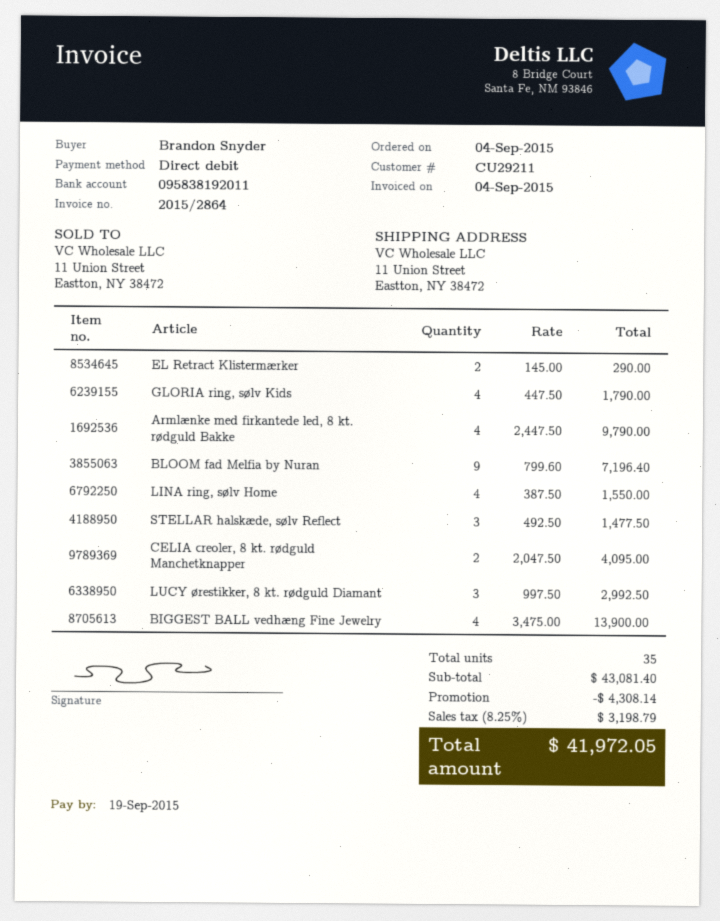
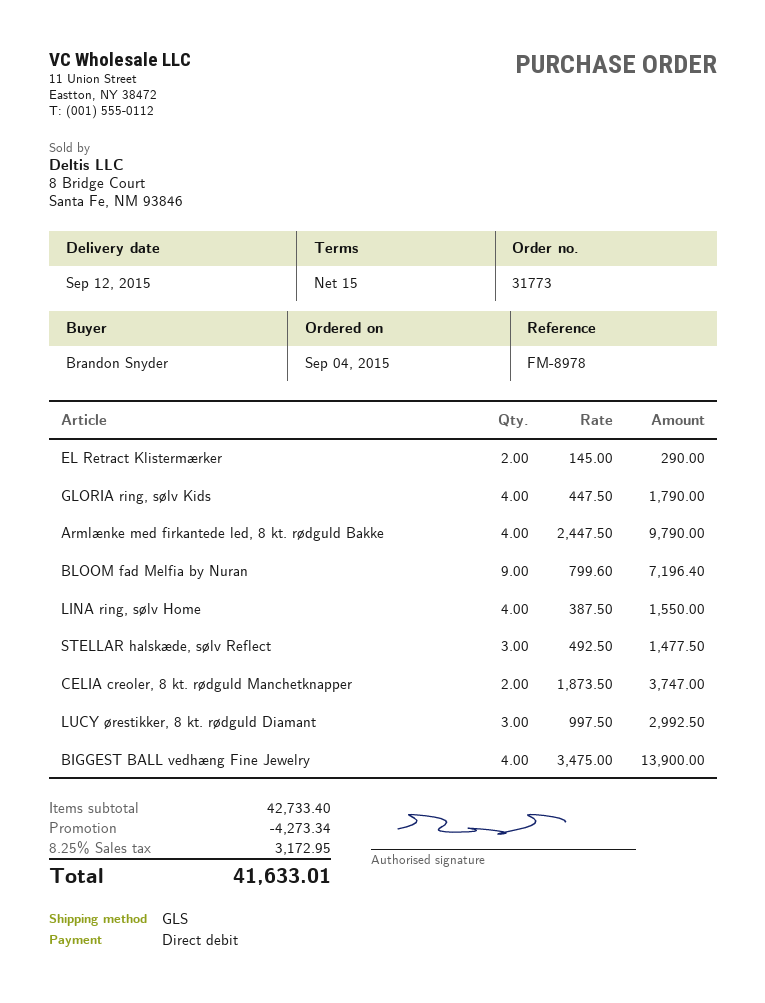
CELIA creoler, 8 kt. rødguld Manchetknapper: 2 x 2047.50 = 4095.00 -> 2 x 1873.50 = 3747.00
subtotal: 43081.40 -> 42733.40
discount: 4308.14 -> 4273.34
tax: 8.25% = 3198.79 -> 8.25% = 3172.95
total: 41972.05 -> 41633.01

